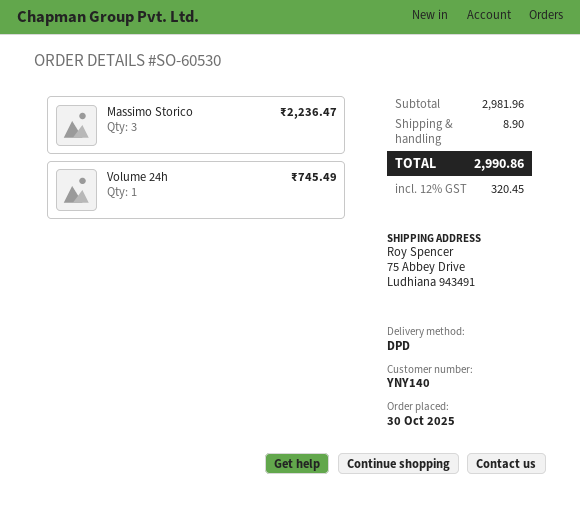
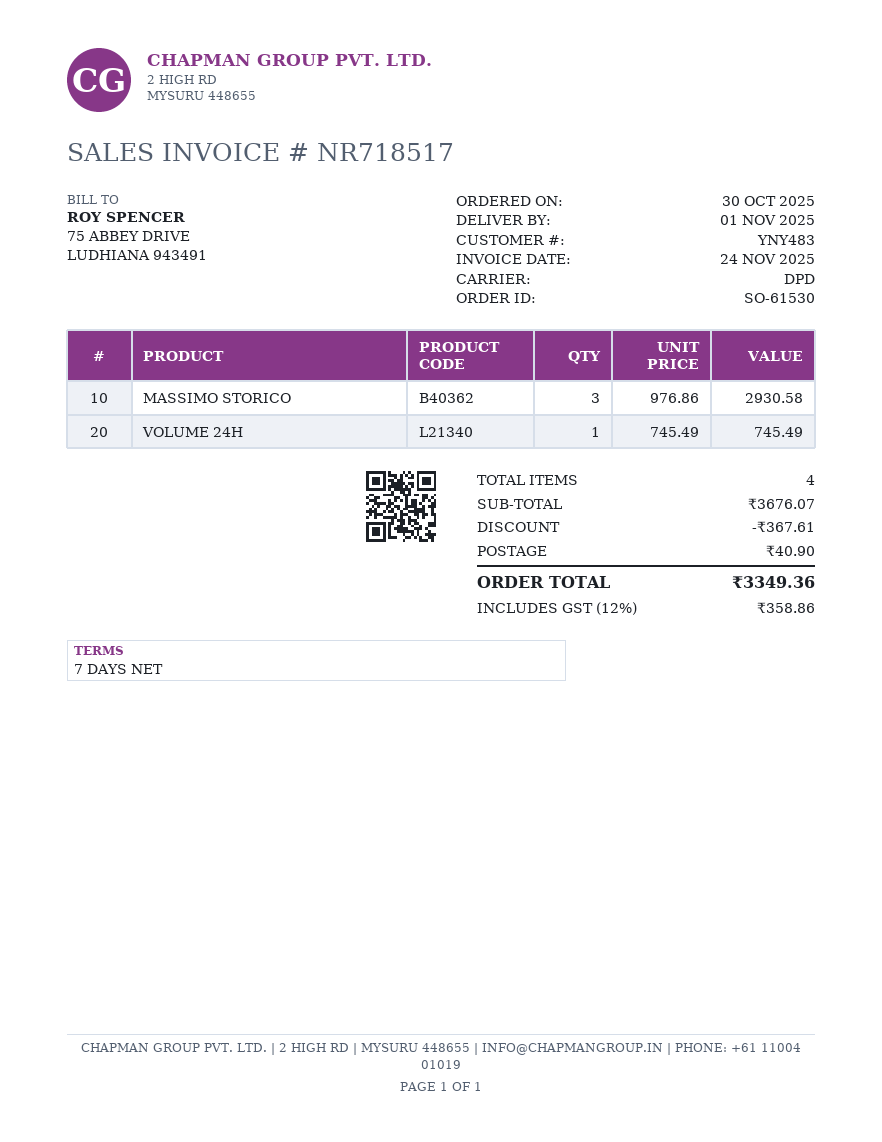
order number: SO-60530 -> SO-61530
customer number: YNY140 -> YNY483
Massimo Storico: 3 for 2236.47 -> 3 for 2930.58
subtotal: 2981.96 -> 3676.07
discount: none -> 367.61
shipping: 8.90 -> 40.90
tax: 12% = 320.45 -> 12% = 358.86
total: 2990.86 -> 3349.36

